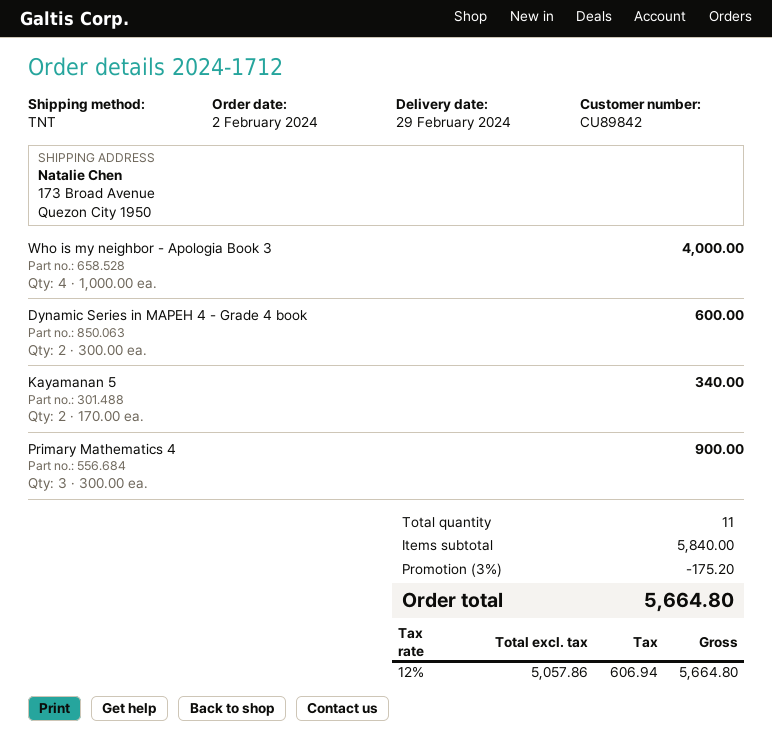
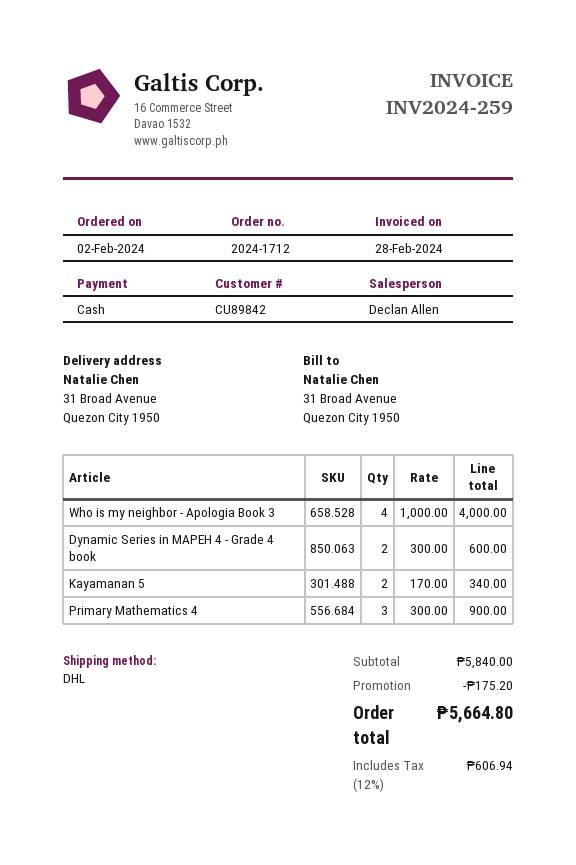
shipping method: TNT -> DHL
ship to: 173 Broad Avenue, Quezon City 1950 -> 31 Broad Avenue, Quezon City 1950

